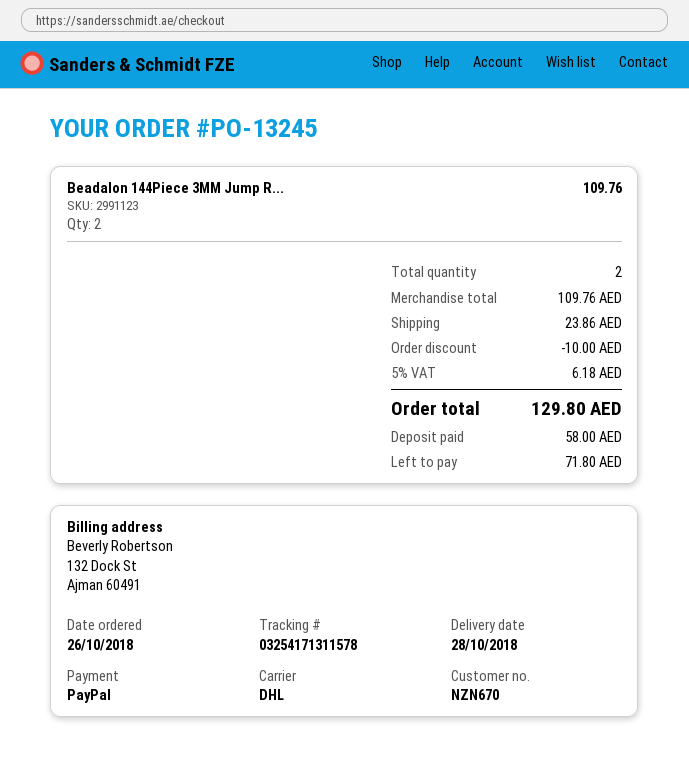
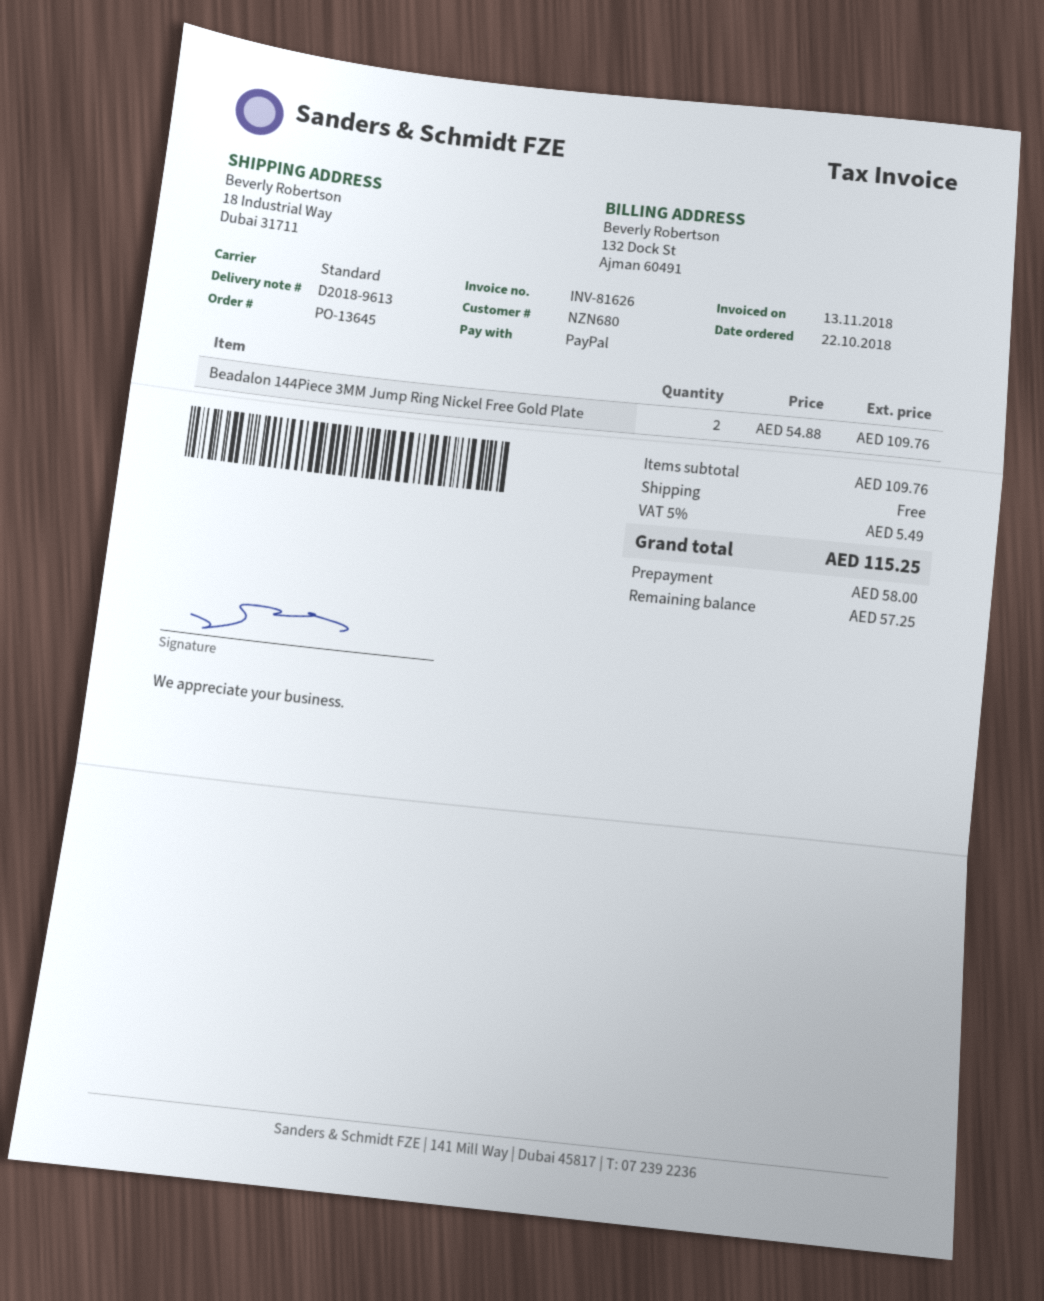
order number: PO-13245 -> PO-13645
order date: 2018-10-26 -> 2018-10-22
customer number: NZN670 -> NZN680
shipping method: DHL -> standard
discount: 10.00 -> none
shipping: 23.86 -> 0.00
tax: 5% = 6.18 -> 5% = 5.49
total: 129.80 -> 115.25
balance: 71.80 -> 57.25

